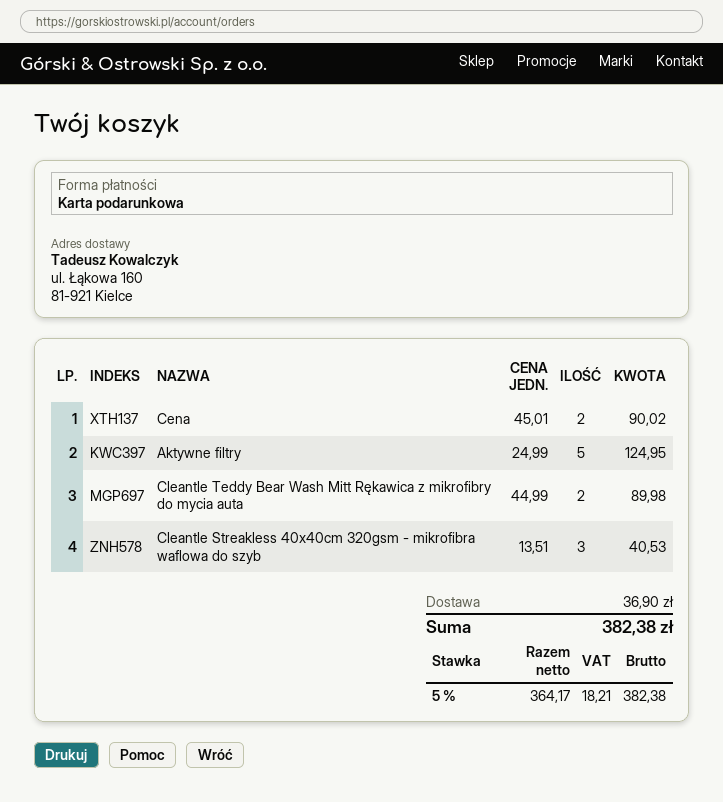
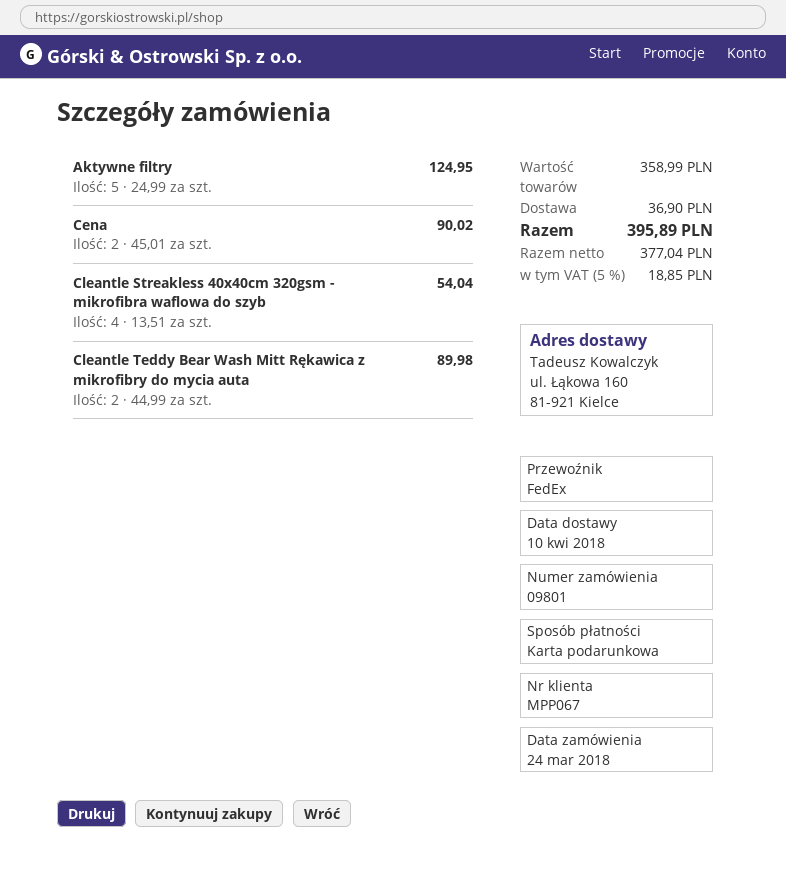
Cleantle Streakless 40x40cm 320gsm - mikrofibra waflowa do szyb: 3 x 13.51 = 40.53 -> 4 x 13.51 = 54.04
net: 364.17 -> 377.04
tax: 5% = 18.21 -> 5% = 18.85
total: 382.38 -> 395.89

